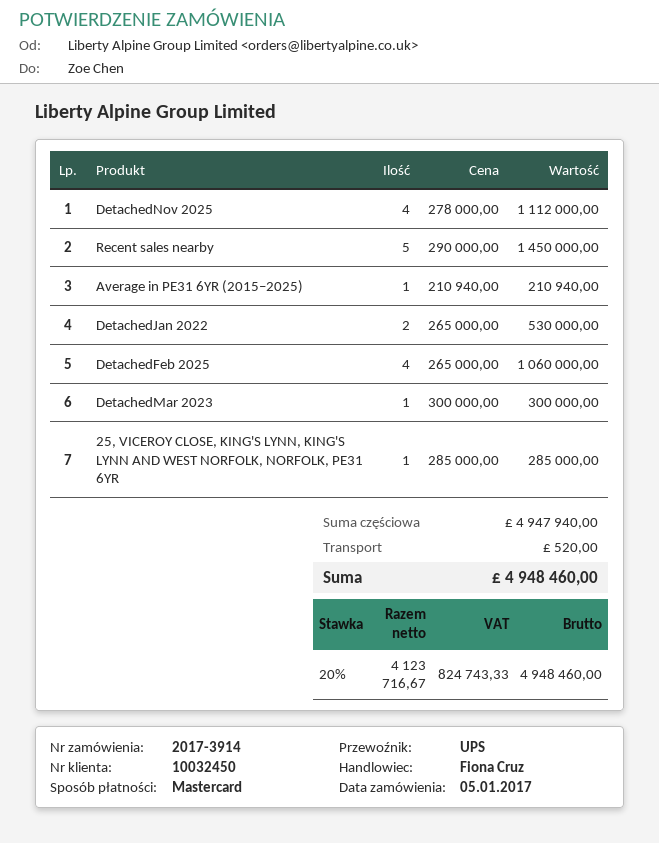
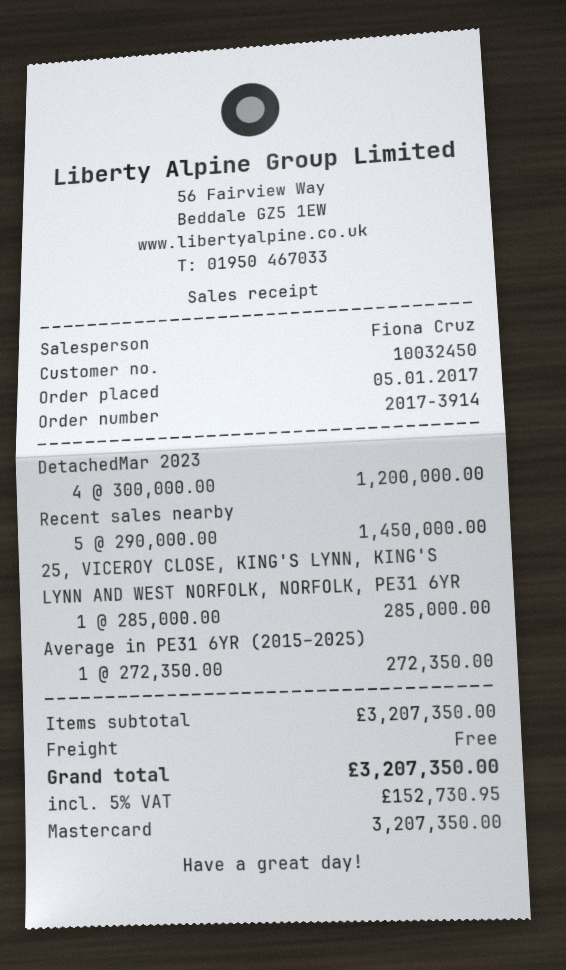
DetachedNov 2025: 4 x 278000.00 = 1112000.00 -> none
Average in PE31 6YR (2015–2025): 1 x 210940.00 = 210940.00 -> 1 x 272350.00 = 272350.00
DetachedJan 2022: 2 x 265000.00 = 530000.00 -> none
DetachedFeb 2025: 4 x 265000.00 = 1060000.00 -> none
DetachedMar 2023: 1 x 300000.00 = 300000.00 -> 4 x 300000.00 = 1200000.00
subtotal: 4947940.00 -> 3207350.00
shipping: 520.00 -> 0.00
tax: 20% = 824743.33 -> 5% = 152730.95
total: 4948460.00 -> 3207350.00

